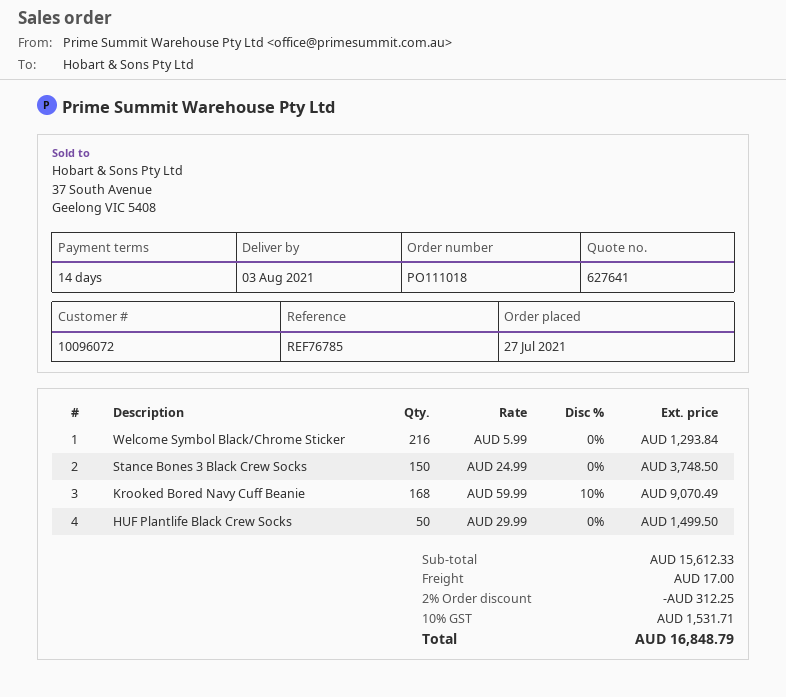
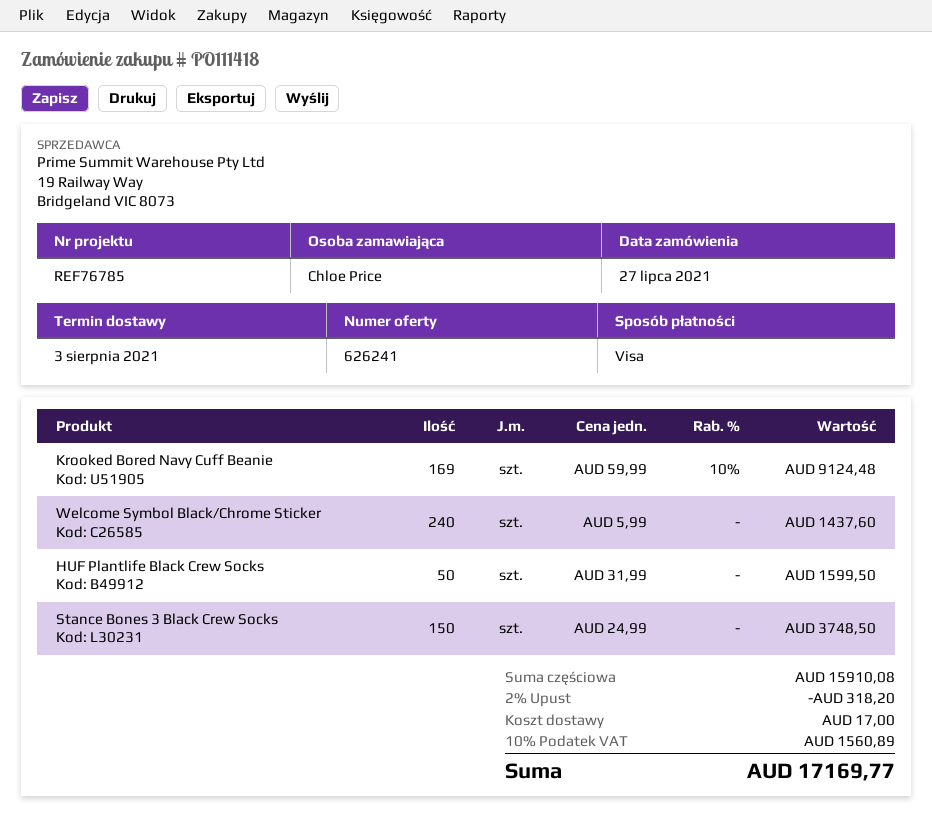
quote number: 627641 -> 626241
order number: PO111018 -> PO111418
Welcome Symbol Black/Chrome Sticker: 216 x 5.99 = 1293.84 -> 240 x 5.99 = 1437.60
Krooked Bored Navy Cuff Beanie: 168 x 59.99 - 10% = 9070.49 -> 169 x 59.99 - 10% = 9124.48
HUF Plantlife Black Crew Socks: 50 x 29.99 = 1499.50 -> 50 x 31.99 = 1599.50
subtotal: 15612.33 -> 15910.08
discount: 2% = 312.25 -> 2% = 318.20
tax: 10% = 1531.71 -> 10% = 1560.89
total: 16848.79 -> 17169.77

